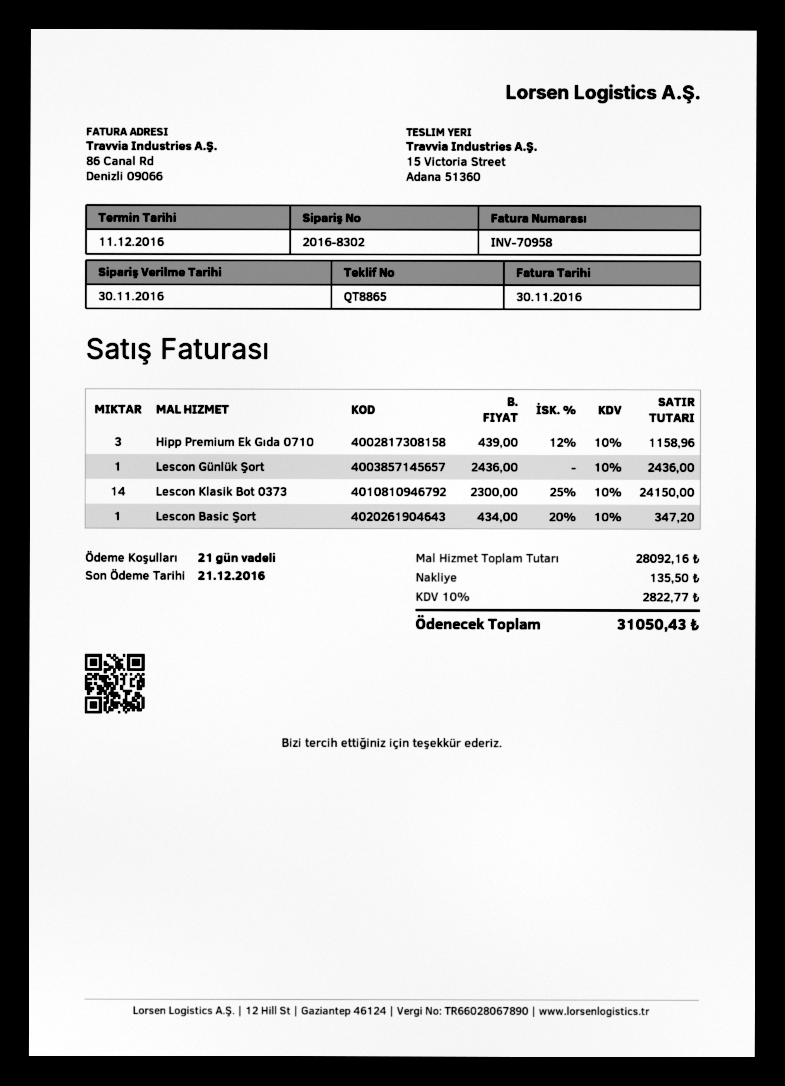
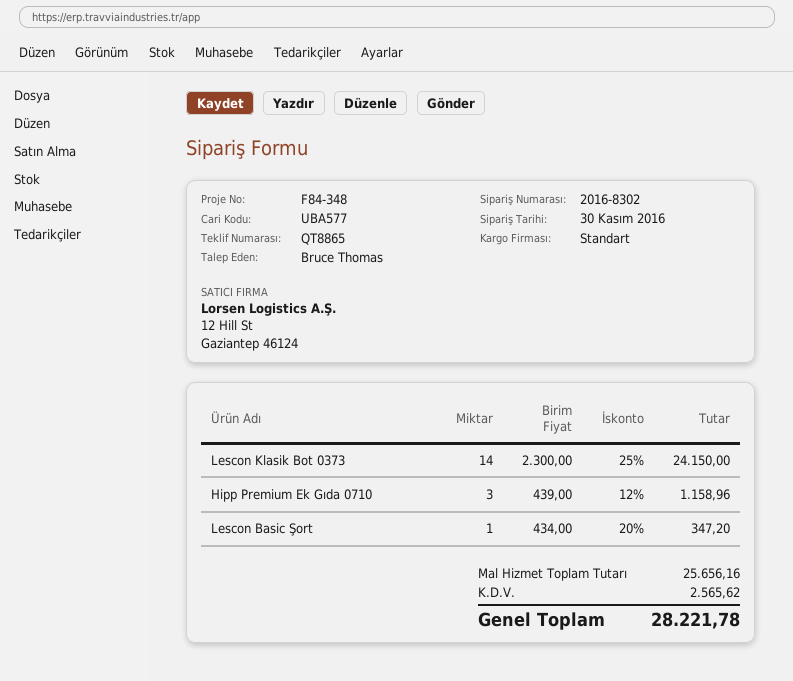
Lescon Günlük Şort: 1 x 2436.00 = 2436.00 -> none
subtotal: 28092.16 -> 25656.16
shipping: 135.50 -> none
tax: 2822.77 -> 2565.62
total: 31050.43 -> 28221.78

